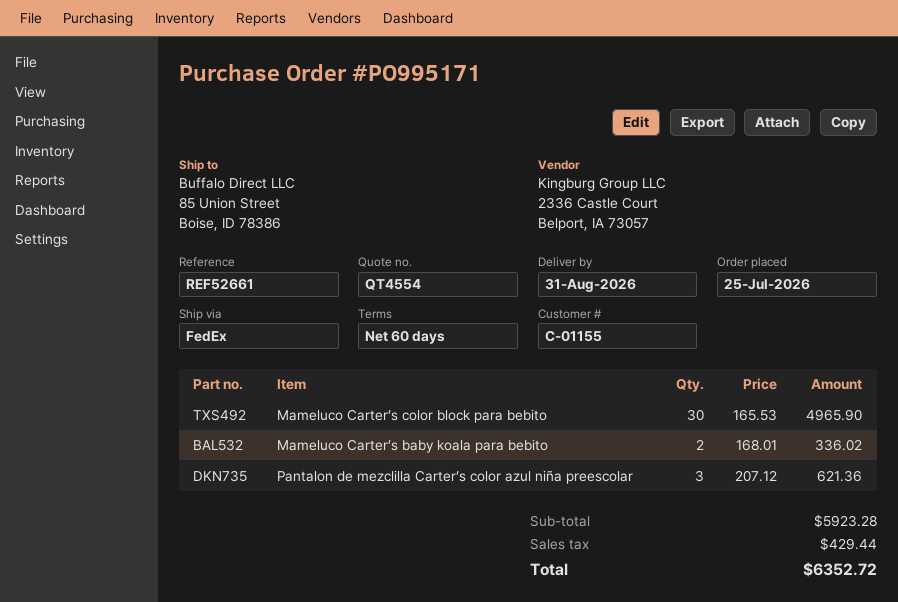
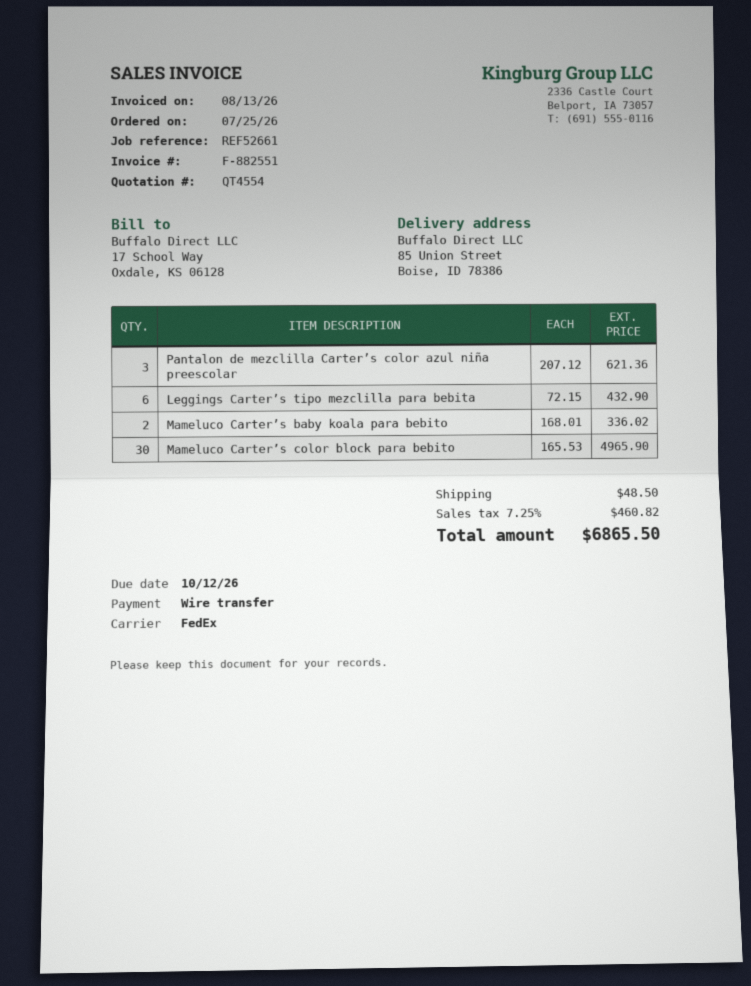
Leggings Carter’s tipo mezclilla para bebita: none -> 6 x 72.15 = 432.90
shipping: none -> 48.50
tax: 429.44 -> 460.82
total: 6352.72 -> 6865.50

